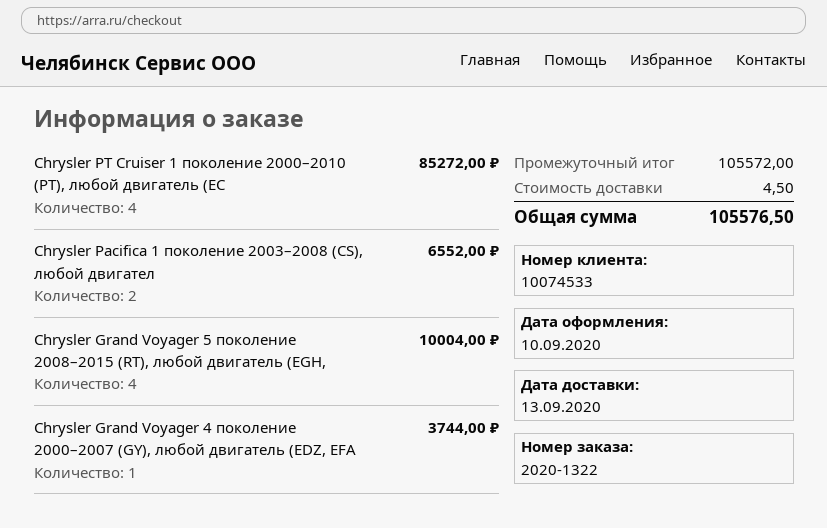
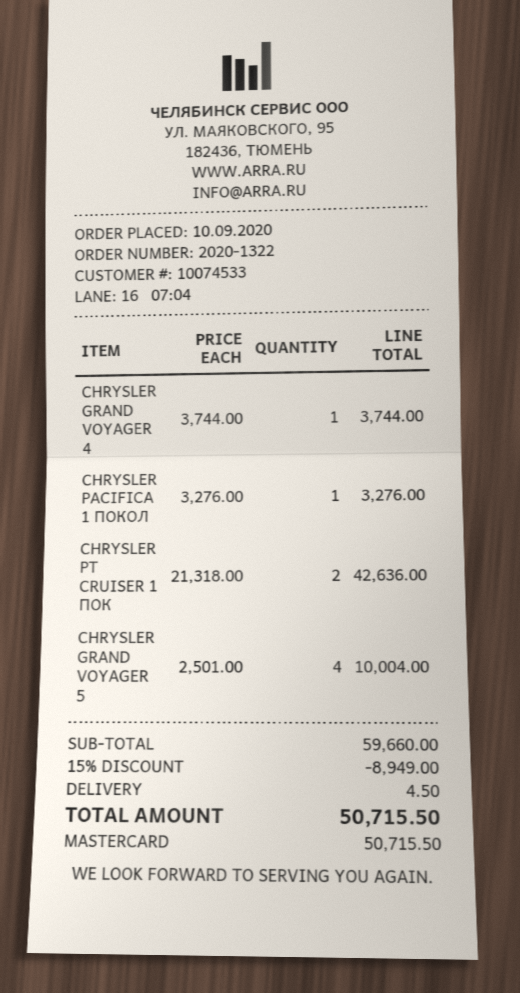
Chrysler PT Cruiser 1 поколение 2000–2010 (PT), любой двигатель (EC: 4 for 85272.00 -> 2 for 42636.00
Chrysler Pacifica 1 поколение 2003–2008 (CS), любой двигател: 2 for 6552.00 -> 1 for 3276.00
subtotal: 105572.00 -> 59660.00
discount: none -> 15% = 8949.00
total: 105576.50 -> 50715.50

